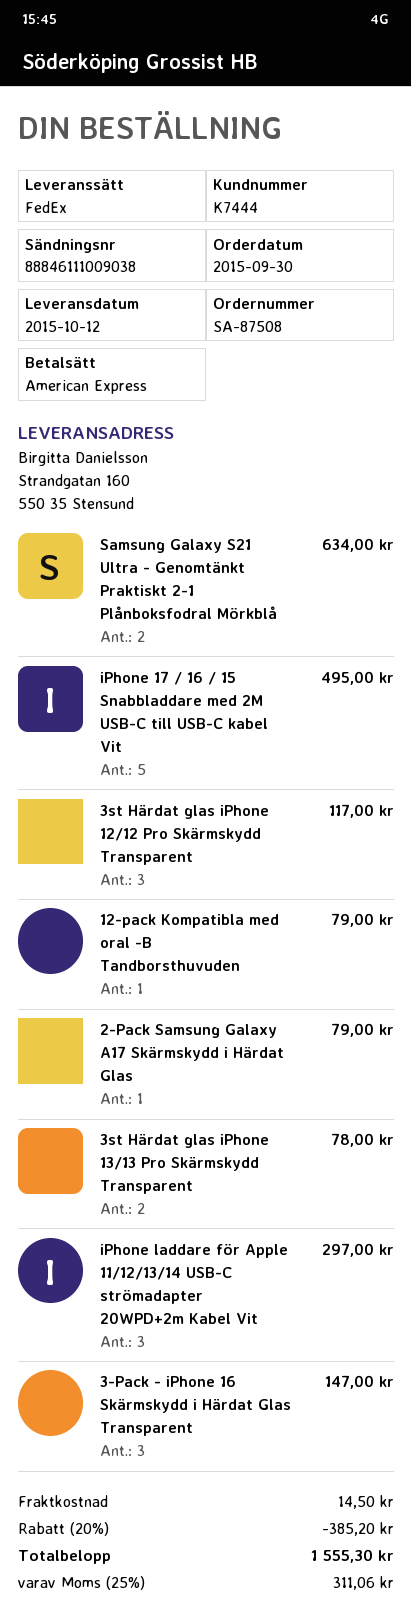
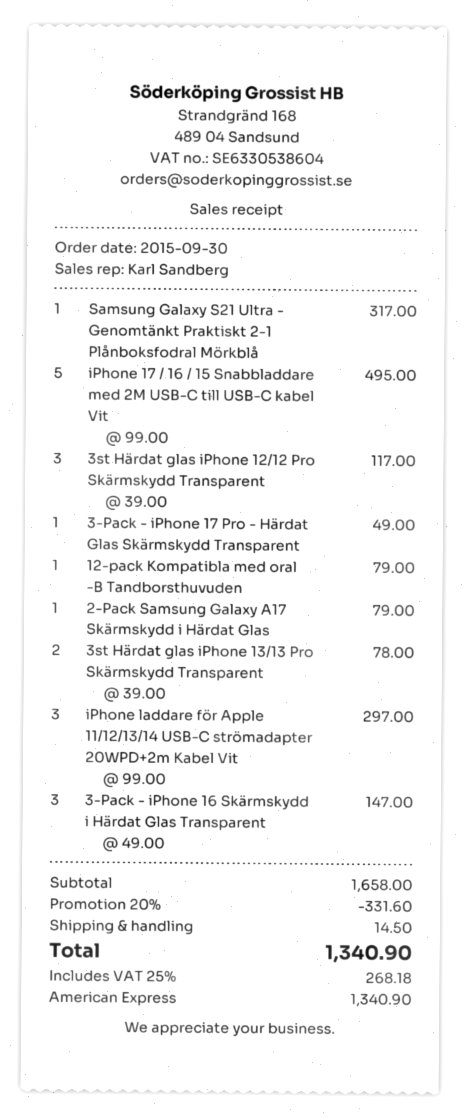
Samsung Galaxy S21 Ultra - Genomtänkt Praktiskt 2-1 Plånboksfodral Mörkblå: 2 for 634.00 -> 1 for 317.00
3-Pack - iPhone 17 Pro - Härdat Glas Skärmskydd Transparent: none -> 1 for 49.00
discount: 20% = 385.20 -> 20% = 331.60
tax: 25% = 311.06 -> 25% = 268.18
total: 1555.30 -> 1340.90

